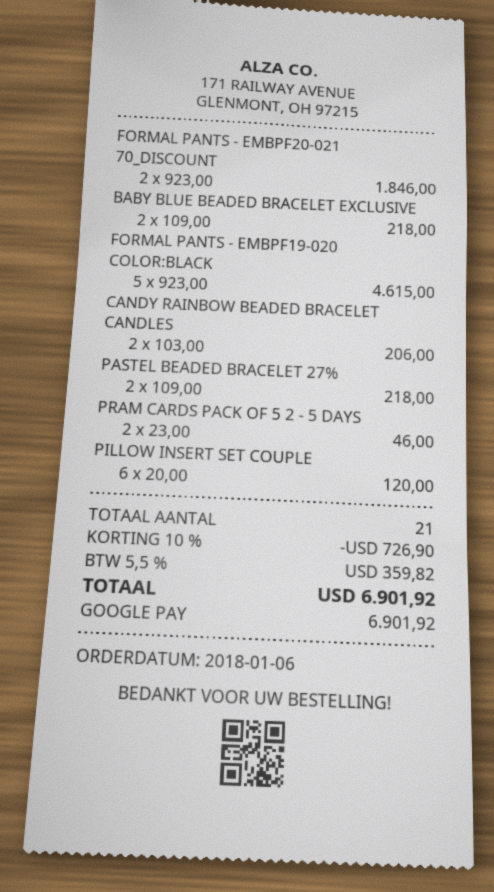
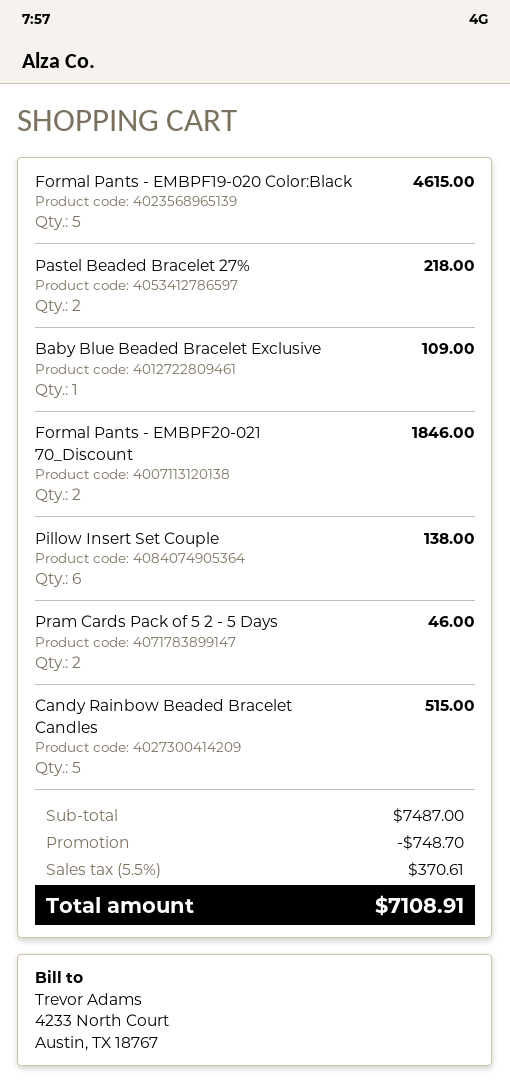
BABY BLUE BEADED BRACELET EXCLUSIVE: 2 for 218.00 -> 1 for 109.00
CANDY RAINBOW BEADED BRACELET CANDLES: 2 for 206.00 -> 5 for 515.00
PILLOW INSERT SET COUPLE: 6 for 120.00 -> 6 for 138.00
discount: 726.90 -> 748.70
tax: 5.5% = 359.82 -> 5.5% = 370.61
total: 6901.92 -> 7108.91

